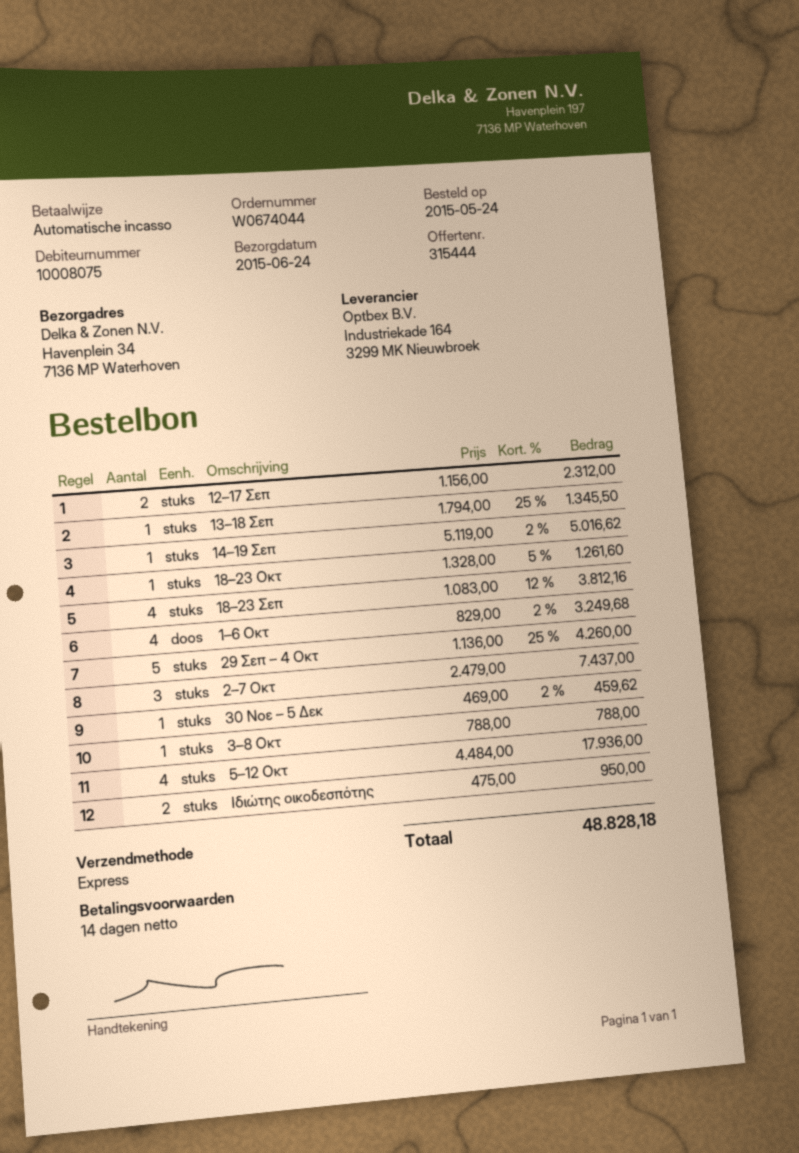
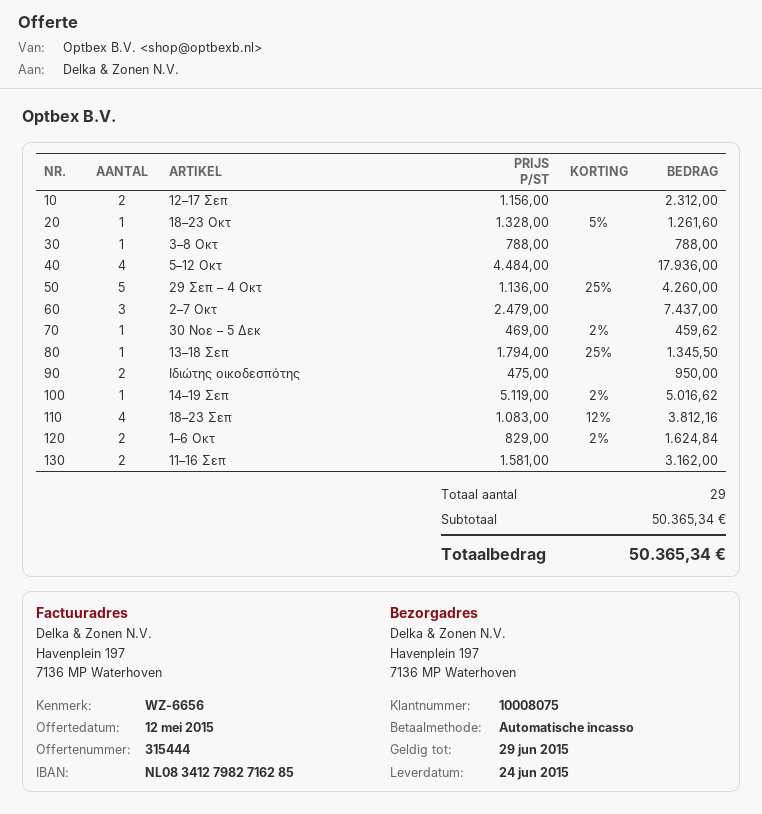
ship to: Havenplein 34, 7136 MP Waterhoven -> Havenplein 197, 7136 MP Waterhoven
1–6 Οκτ: 4 x 829.00 - 2% = 3249.68 -> 2 x 829.00 - 2% = 1624.84
11–16 Σεπ: none -> 2 x 1581.00 = 3162.00
total: 48828.18 -> 50365.34

